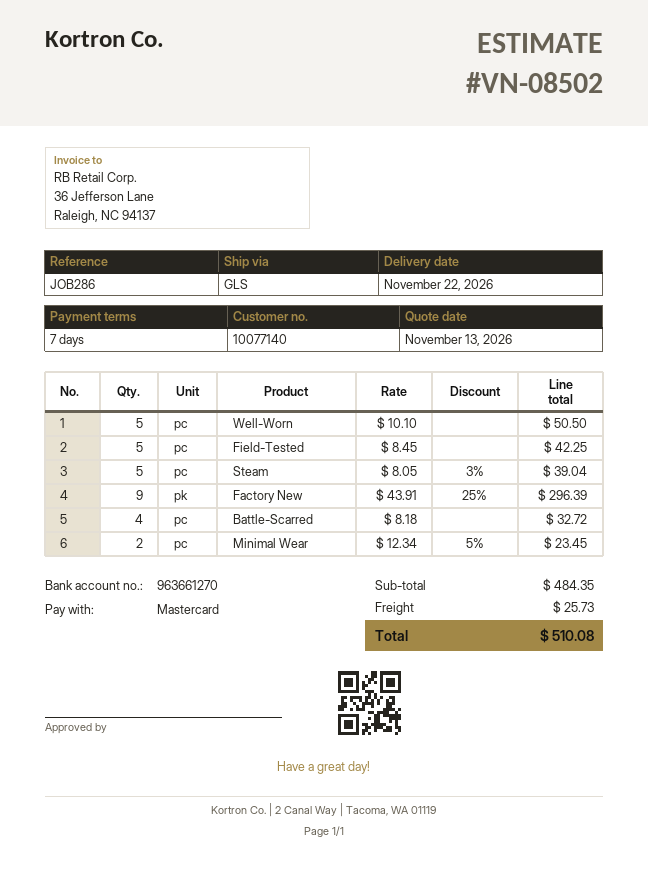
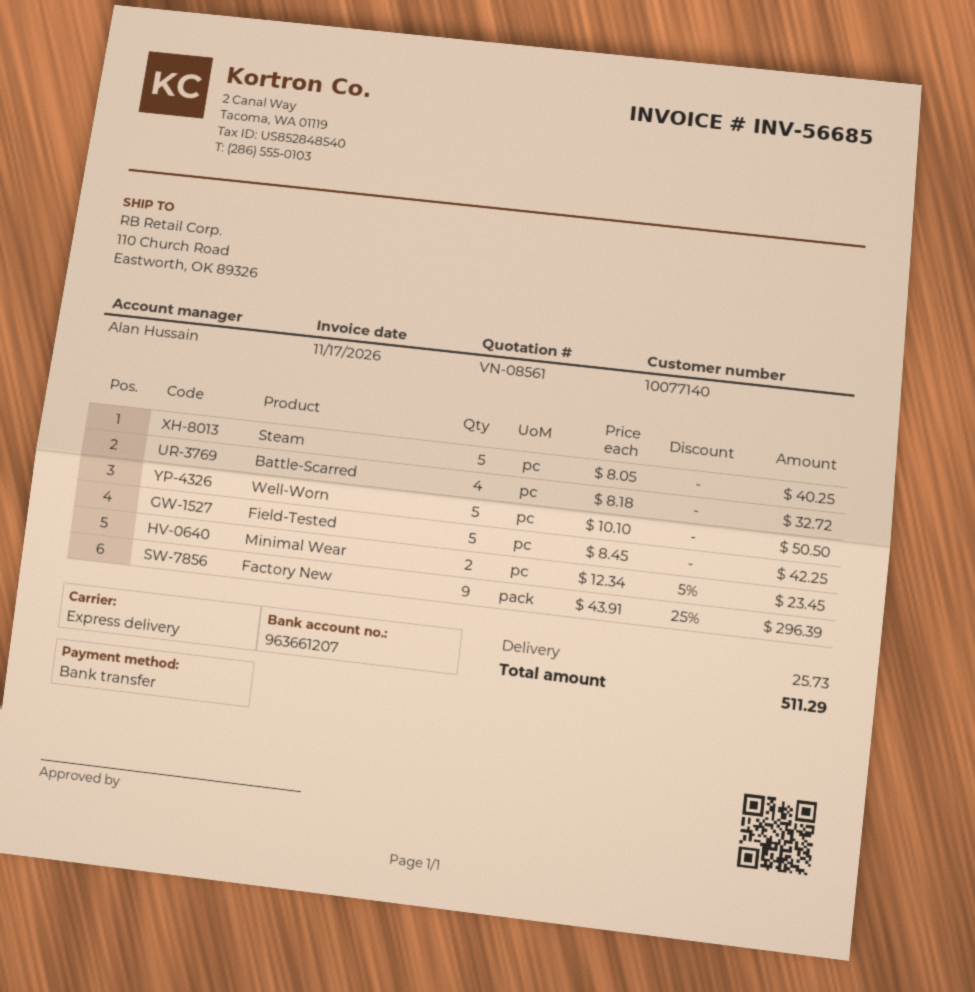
quote number: VN-08502 -> VN-08561
payment method: Mastercard -> bank transfer
bank account: 963661270 -> 963661207
shipping method: GLS -> express
Steam: 5 x 8.05 - 3% = 39.04 -> 5 x 8.05 = 40.25
total: 510.08 -> 511.29

